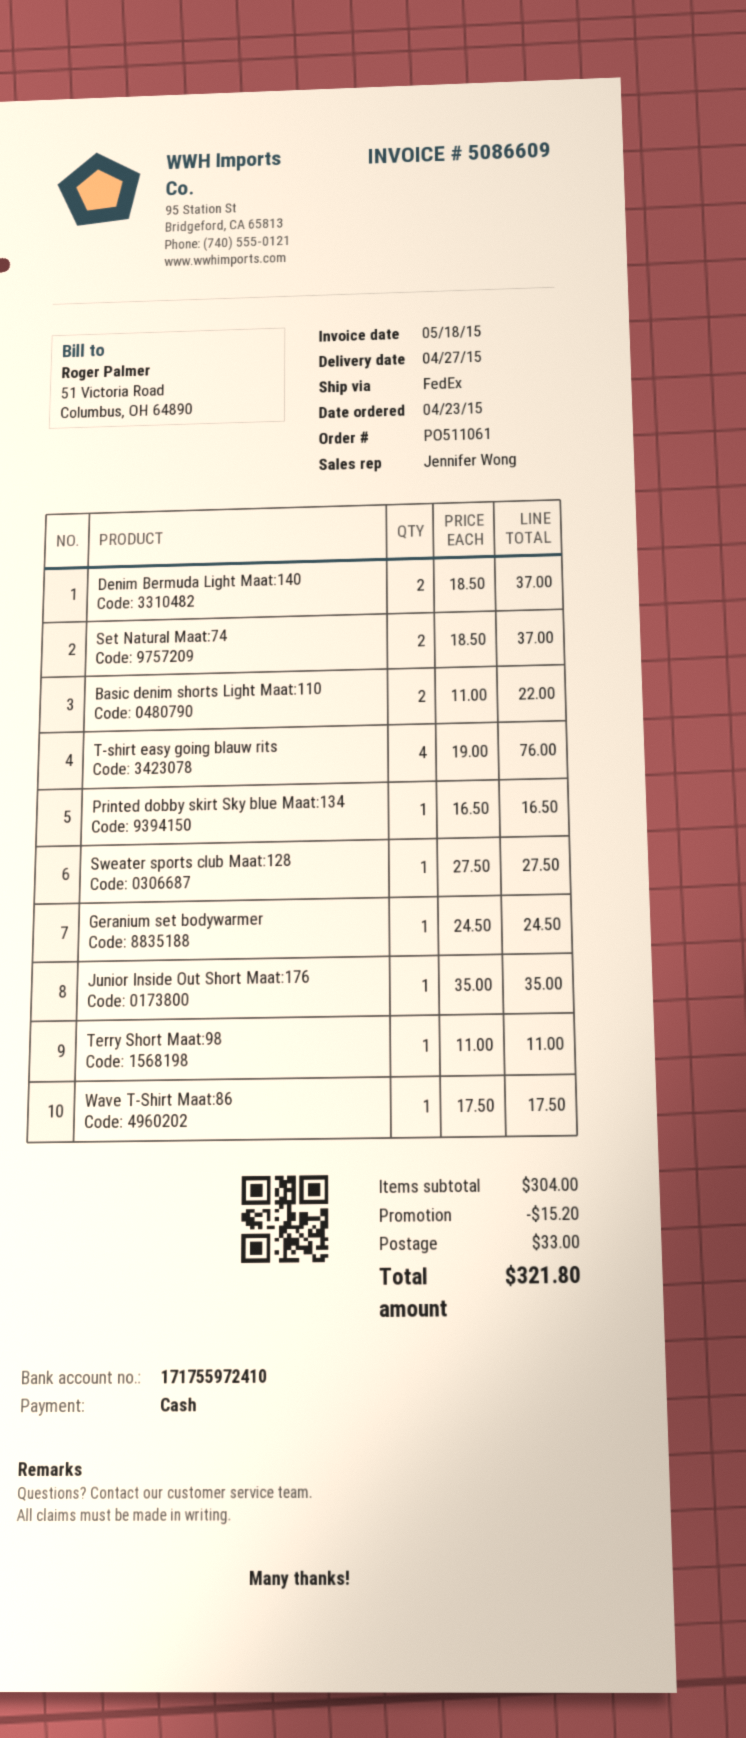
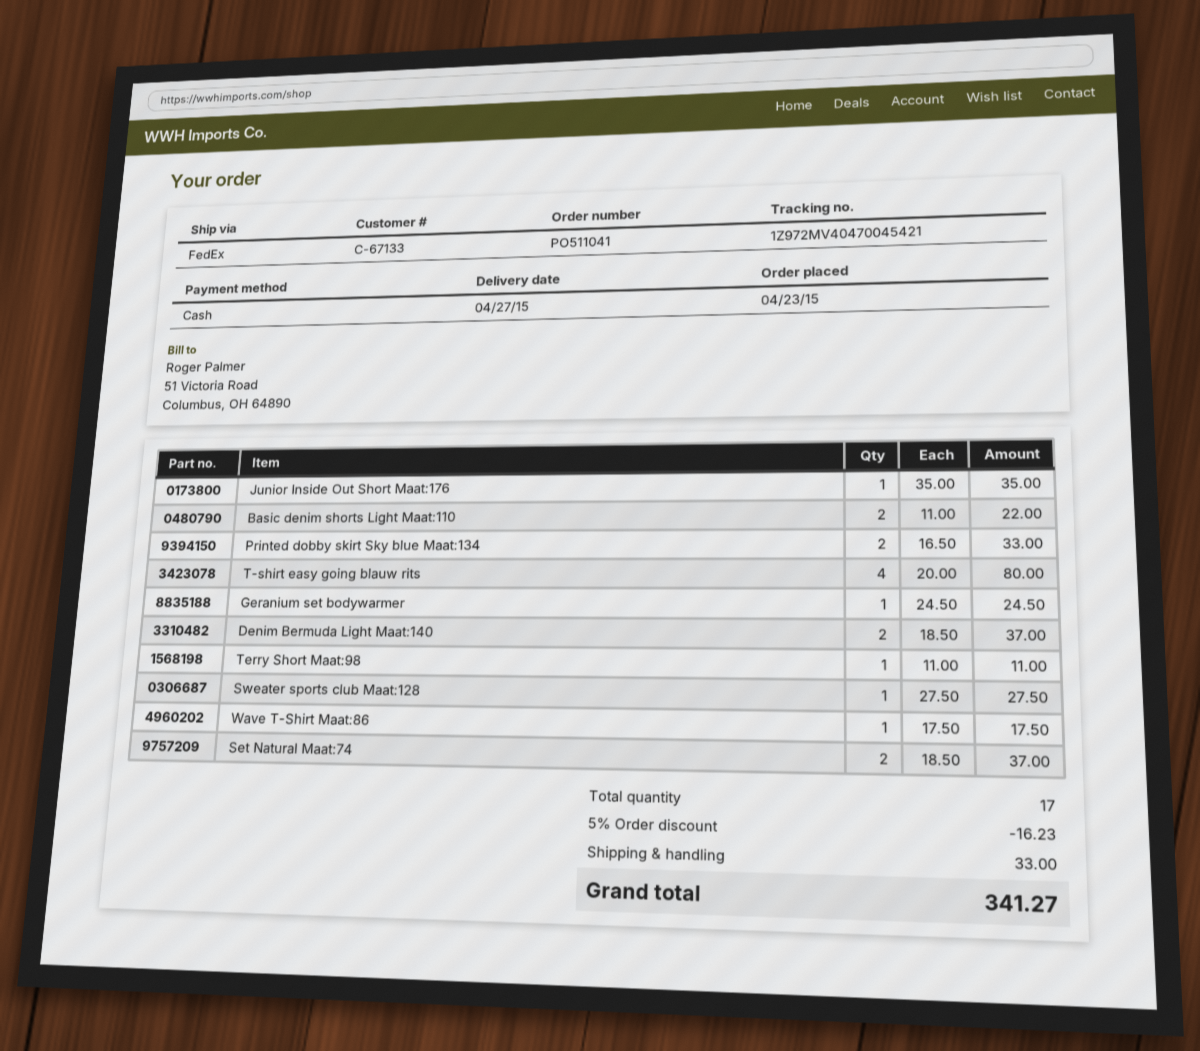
order number: PO511061 -> PO511041
T-shirt easy going blauw rits: 4 x 19.00 = 76.00 -> 4 x 20.00 = 80.00
Printed dobby skirt Sky blue Maat:134: 1 x 16.50 = 16.50 -> 2 x 16.50 = 33.00
discount: 15.20 -> 16.23
total: 321.80 -> 341.27

